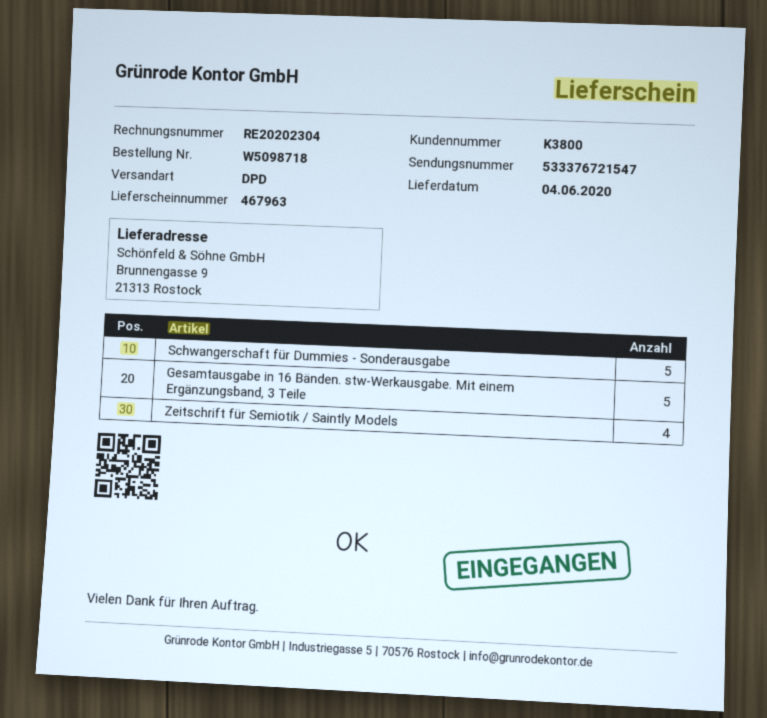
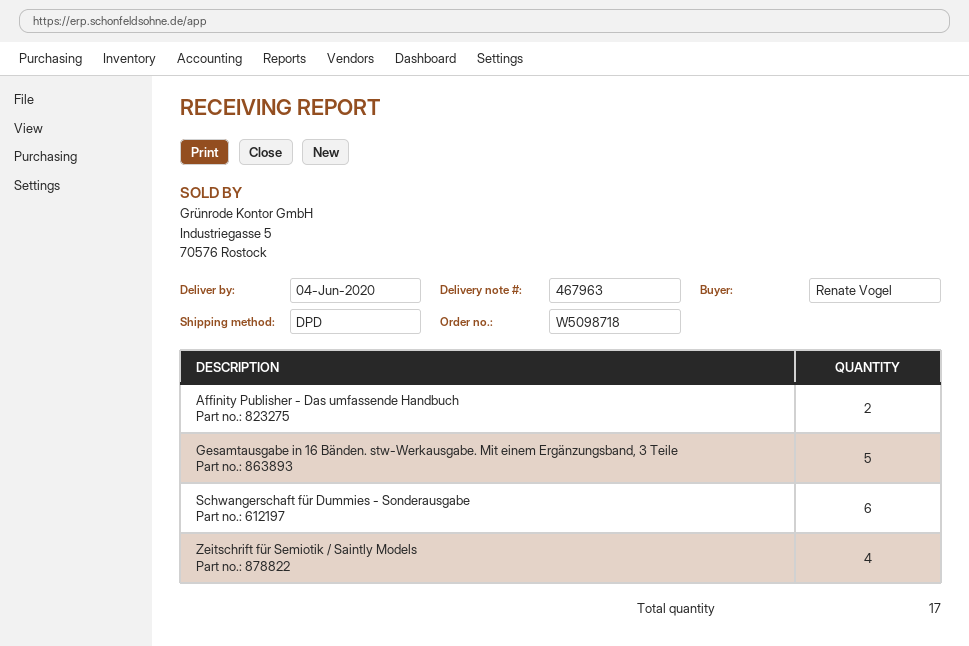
Schwangerschaft für Dummies - Sonderausgabe: 5 -> 6
Affinity Publisher - Das umfassende Handbuch: none -> 2

